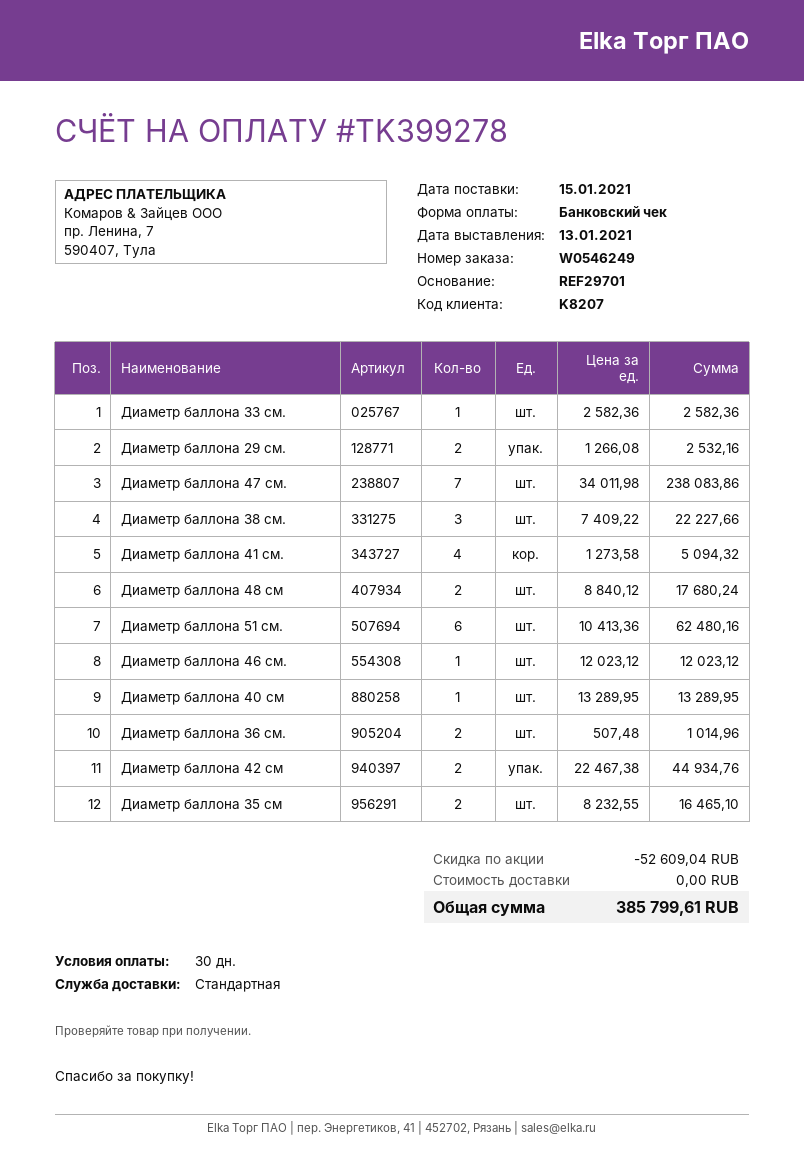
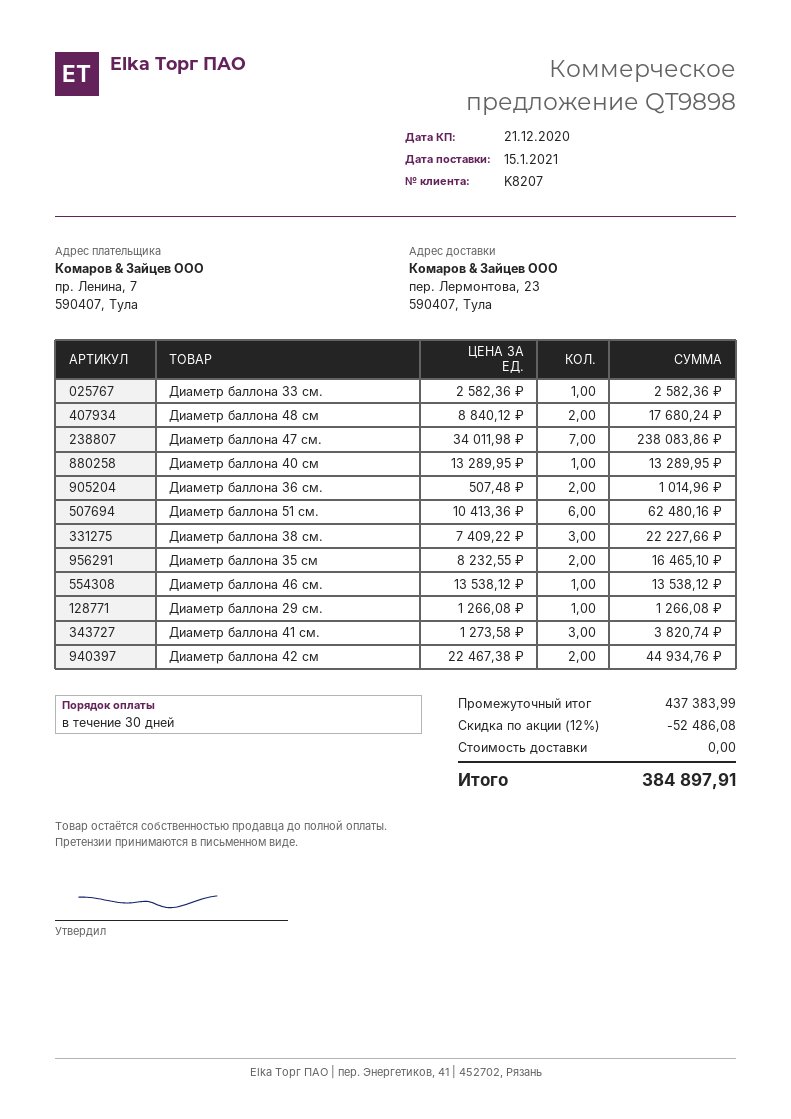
Диаметр баллона 29 см.: 2 x 1266.08 = 2532.16 -> 1 x 1266.08 = 1266.08
Диаметр баллона 41 см.: 4 x 1273.58 = 5094.32 -> 3 x 1273.58 = 3820.74
Диаметр баллона 46 см.: 1 x 12023.12 = 12023.12 -> 1 x 13538.12 = 13538.12
discount: 52609.04 -> 52486.08
total: 385799.61 -> 384897.91

